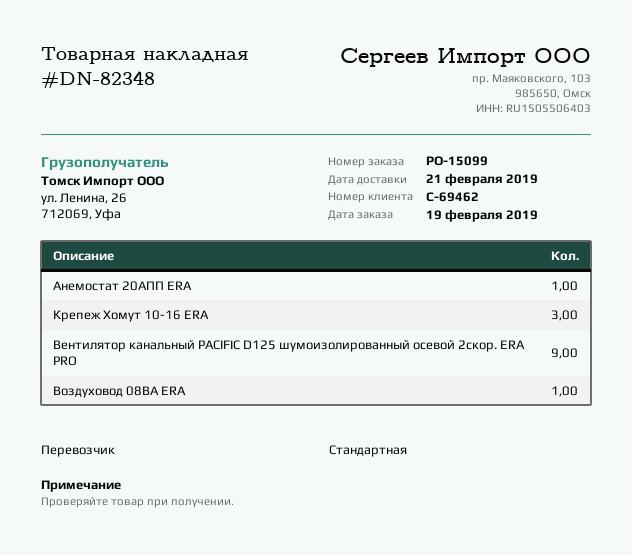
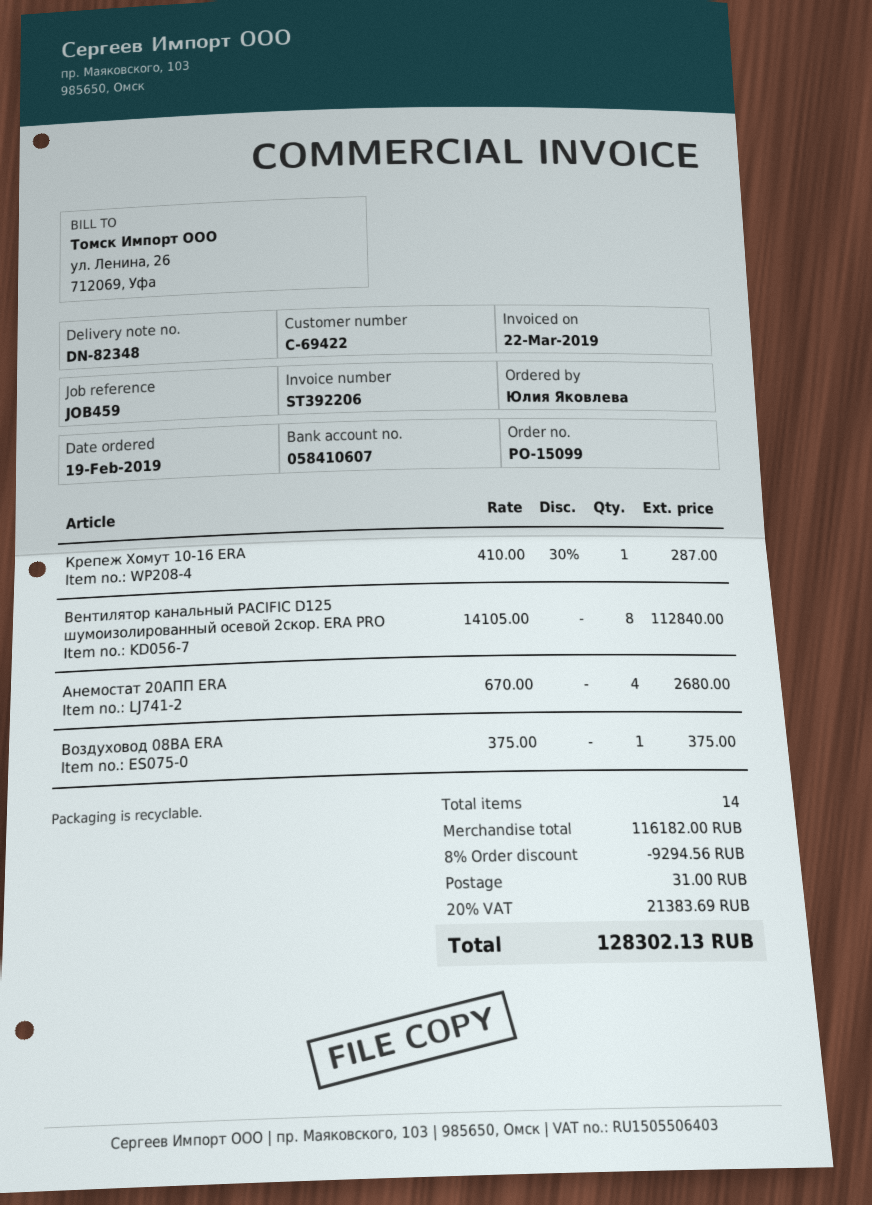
customer number: C-69462 -> C-69422
Анемостат 20АПП ERA: 1 -> 4
Крепеж Хомут 10-16 ERA: 3 -> 1
Вентилятор канальный PACIFIC D125 шумоизолированный осевой 2скор. ERA PRO: 9 -> 8

